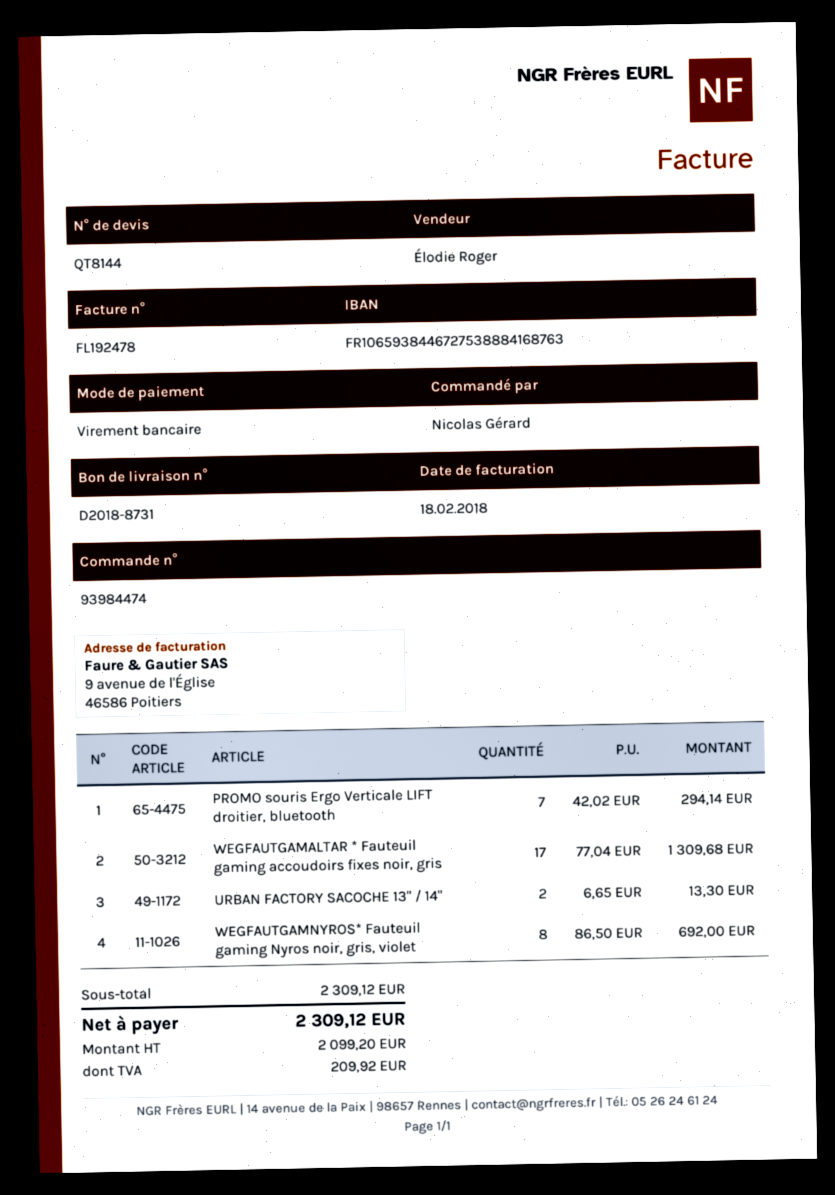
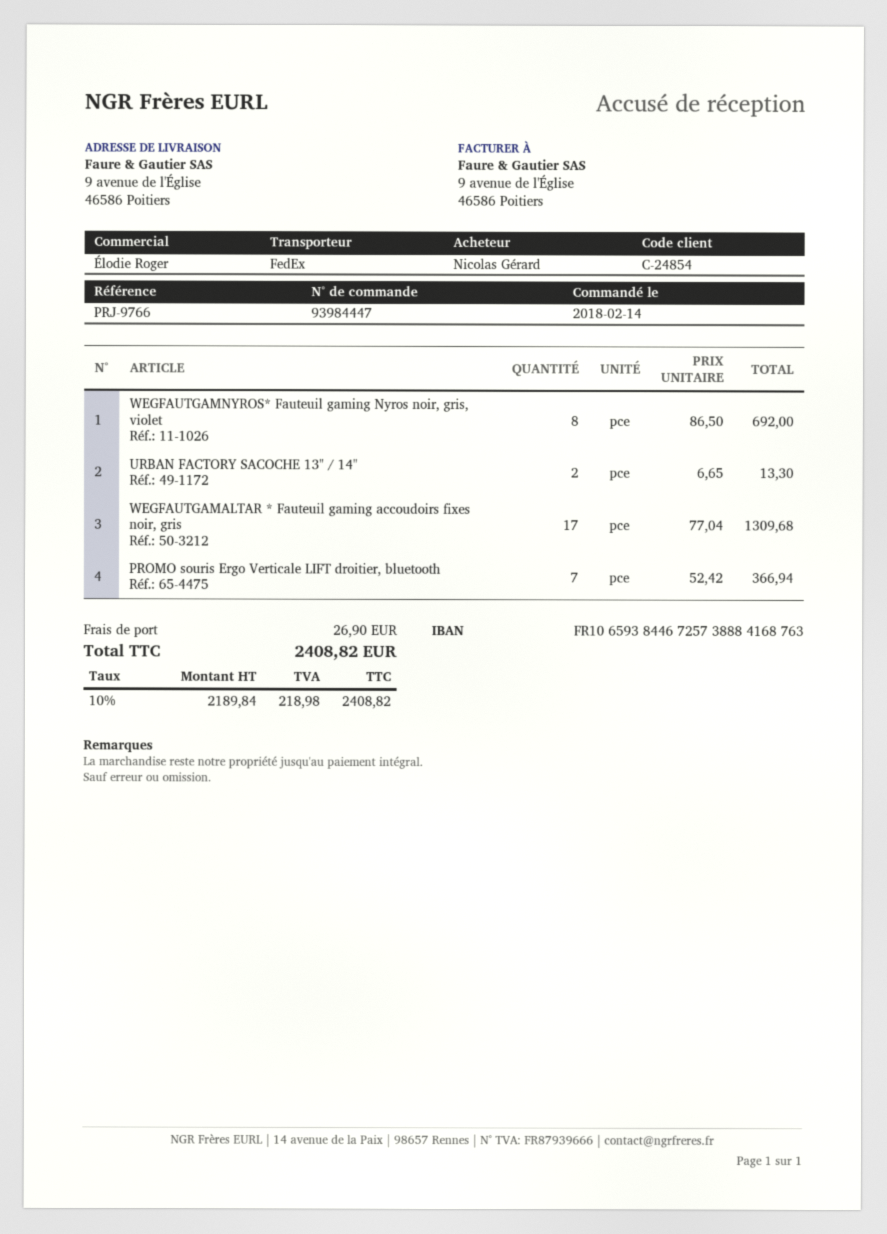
order number: 93984474 -> 93984447
bank account: FR1065938446727538884168763 -> FR1065938446725738884168763
PROMO souris Ergo Verticale LIFT droitier, bluetooth: 7 x 42.02 = 294.14 -> 7 x 52.42 = 366.94
shipping: none -> 26.90
net: 2099.20 -> 2189.84
tax: 209.92 -> 218.98
total: 2309.12 -> 2408.82

